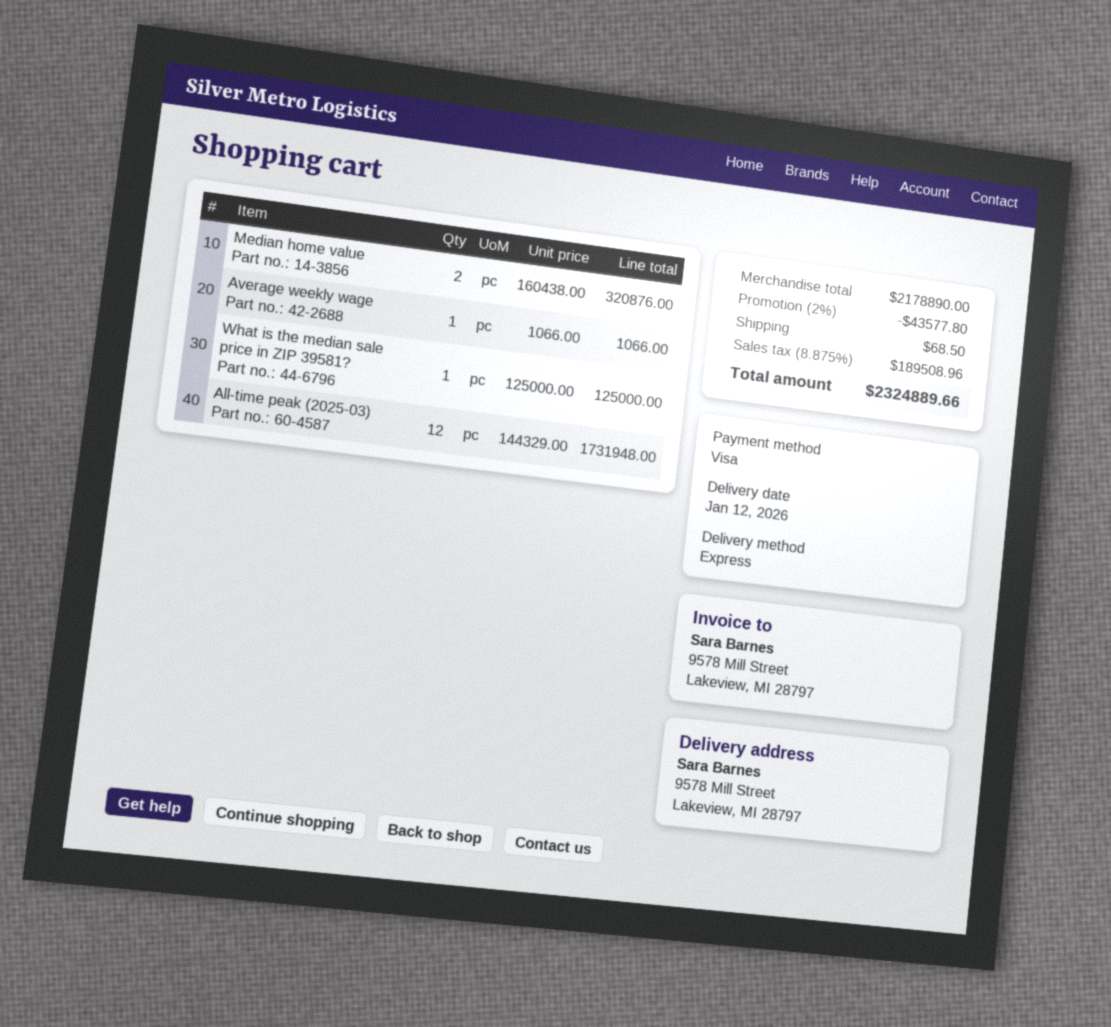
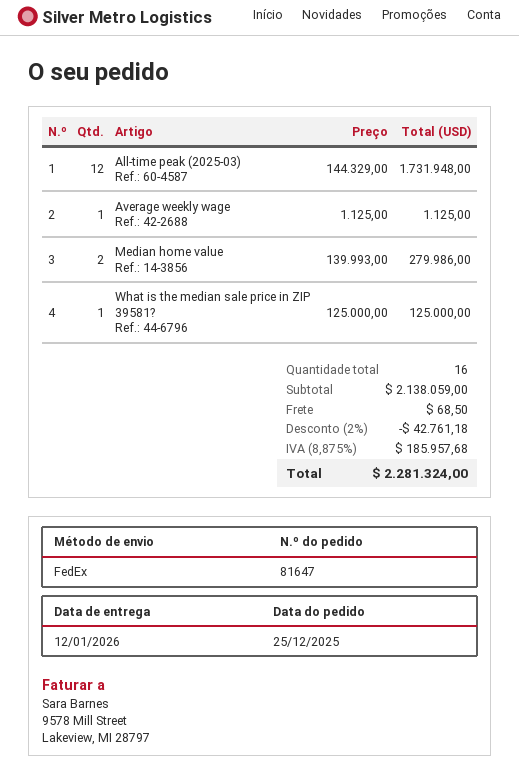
shipping method: express -> FedEx
Median home value: 2 x 160438.00 = 320876.00 -> 2 x 139993.00 = 279986.00
Average weekly wage: 1 x 1066.00 = 1066.00 -> 1 x 1125.00 = 1125.00
subtotal: 2178890.00 -> 2138059.00
discount: 2% = 43577.80 -> 2% = 42761.18
tax: 8.875% = 189508.96 -> 8.875% = 185957.68
total: 2324889.66 -> 2281324.00

